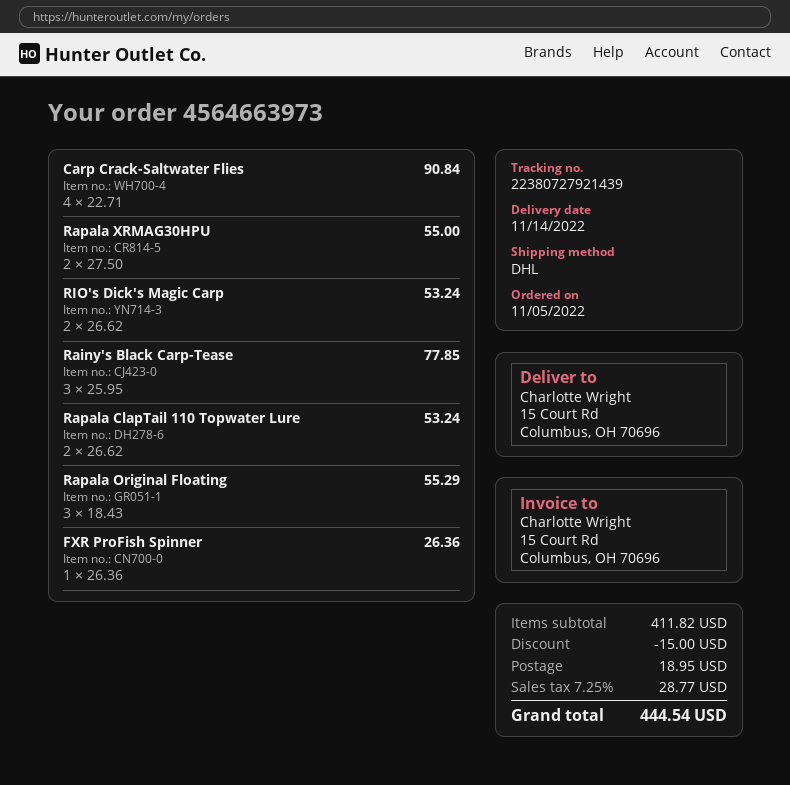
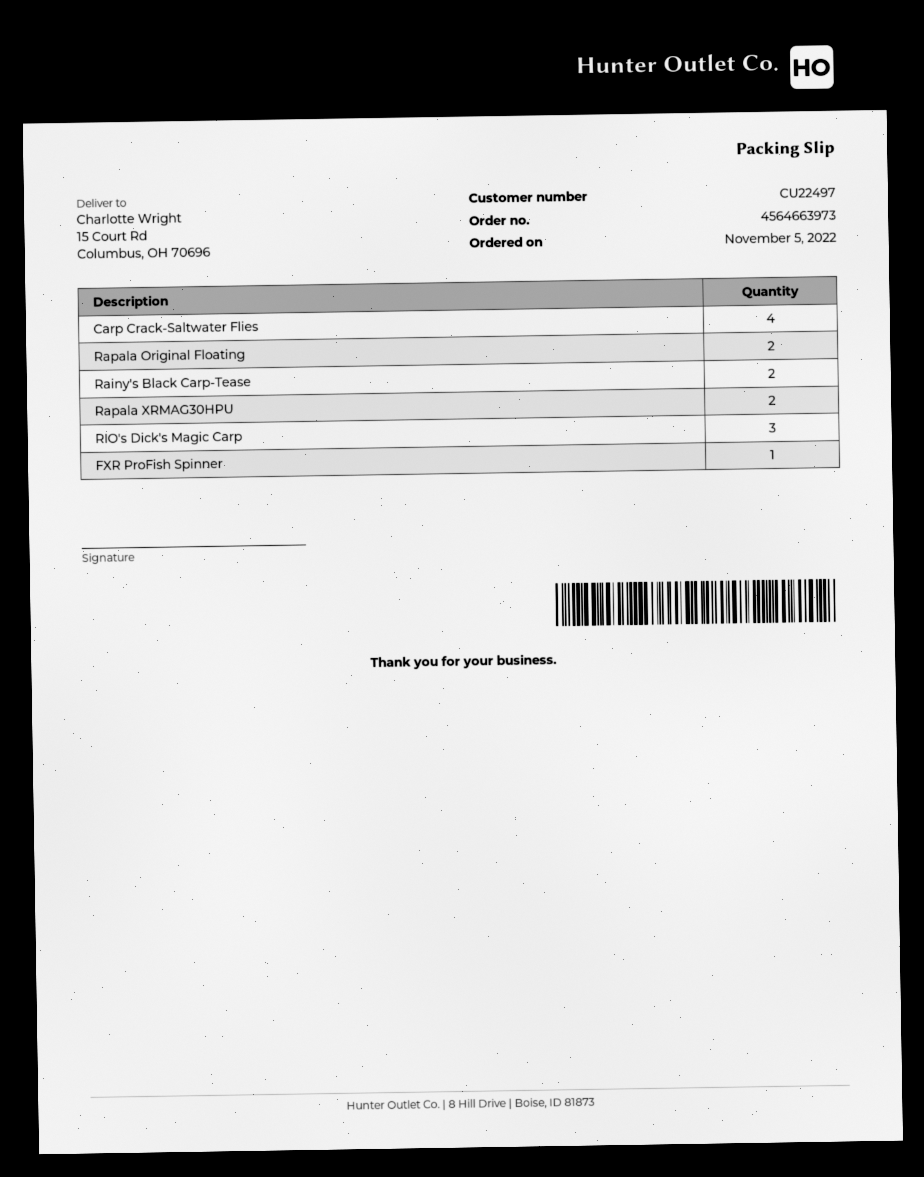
RIO's Dick's Magic Carp: 2 -> 3
Rainy's Black Carp-Tease: 3 -> 2
Rapala ClapTail 110 Topwater Lure: 2 -> none
Rapala Original Floating: 3 -> 2

